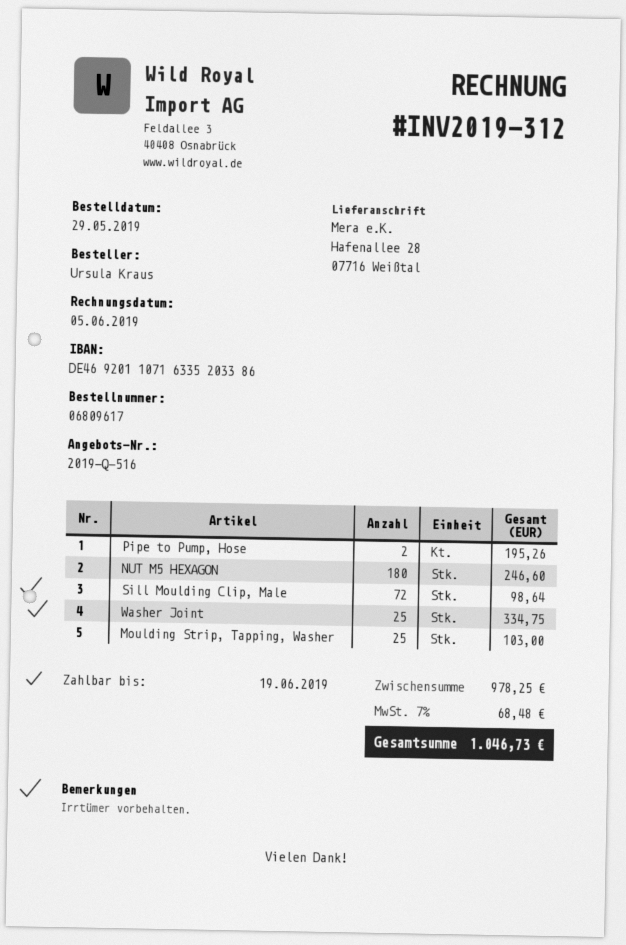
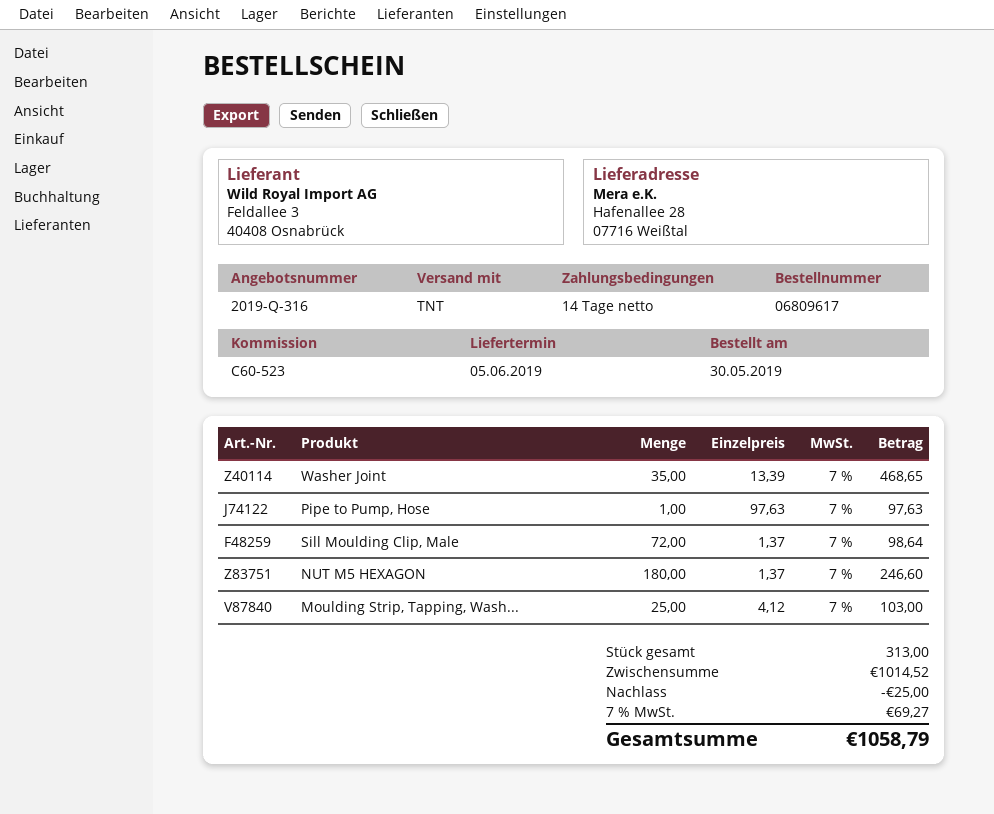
quote number: 2019-Q-516 -> 2019-Q-316
order date: 2019-05-29 -> 2019-05-30
Pipe to Pump, Hose: 2 for 195.26 -> 1 for 97.63
Washer Joint: 25 for 334.75 -> 35 for 468.65
subtotal: 978.25 -> 1014.52
discount: none -> 25.00
tax: 7% = 68.48 -> 7% = 69.27
total: 1046.73 -> 1058.79

